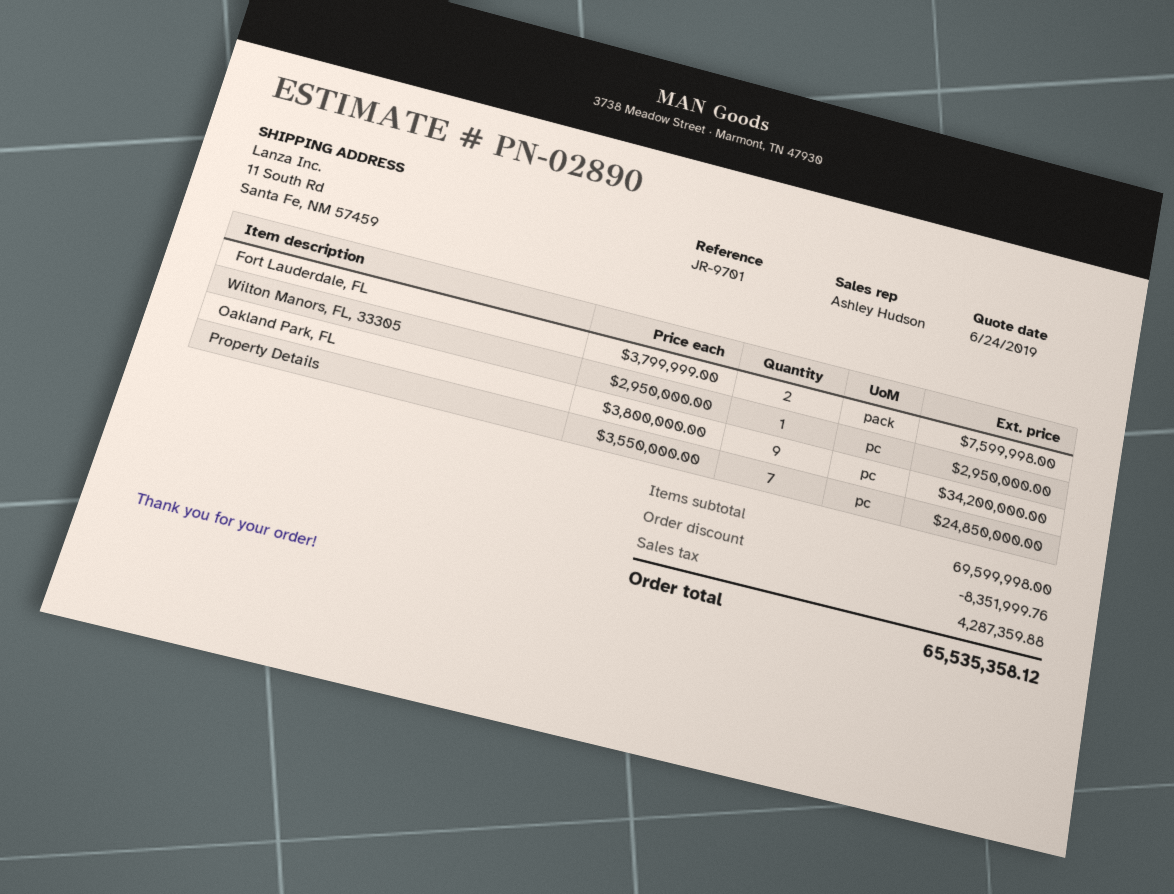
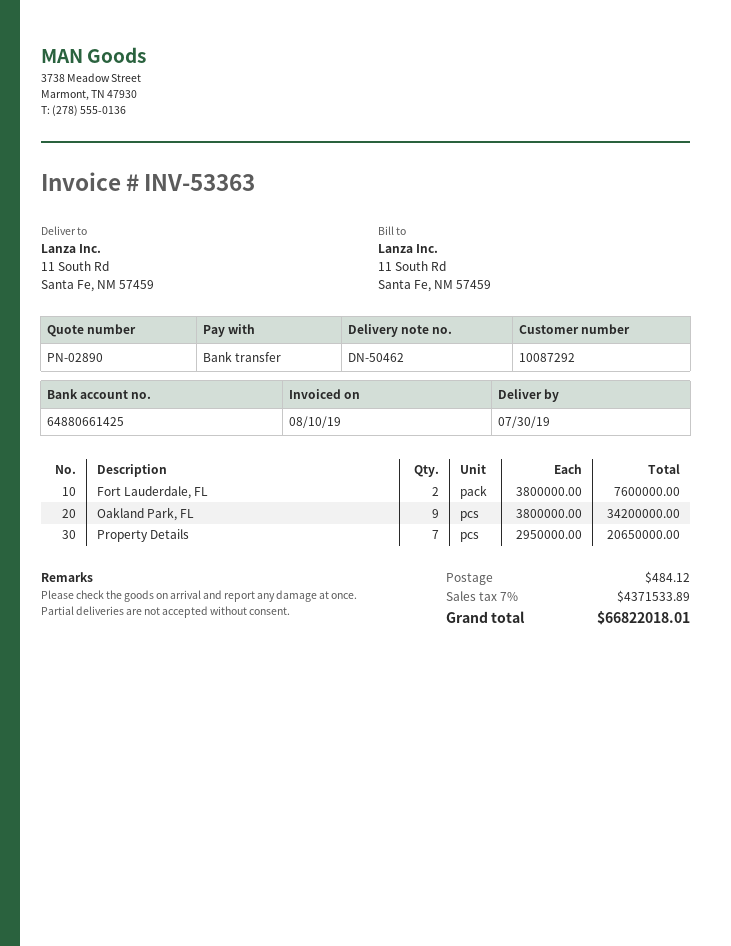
Fort Lauderdale, FL: 2 x 3799999.00 = 7599998.00 -> 2 x 3800000.00 = 7600000.00
Wilton Manors, FL, 33305: 1 x 2950000.00 = 2950000.00 -> none
Property Details: 7 x 3550000.00 = 24850000.00 -> 7 x 2950000.00 = 20650000.00
discount: 8351999.76 -> none
shipping: none -> 484.12
tax: 4287359.88 -> 4371533.89
total: 65535358.12 -> 66822018.01

